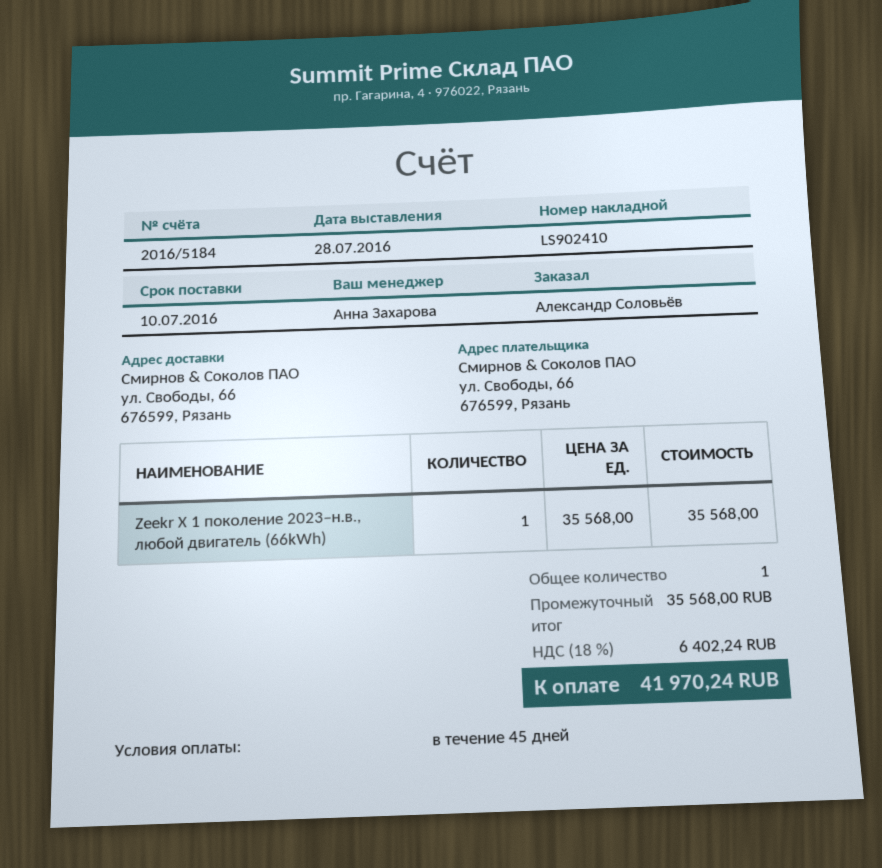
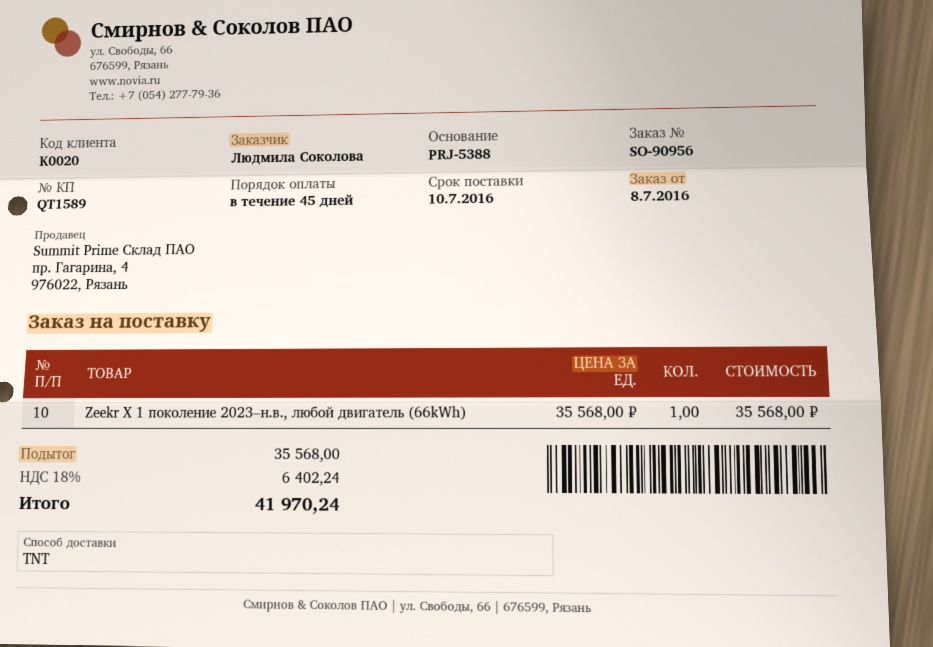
ordered by: Александр Соловьёв -> Людмила Соколова

